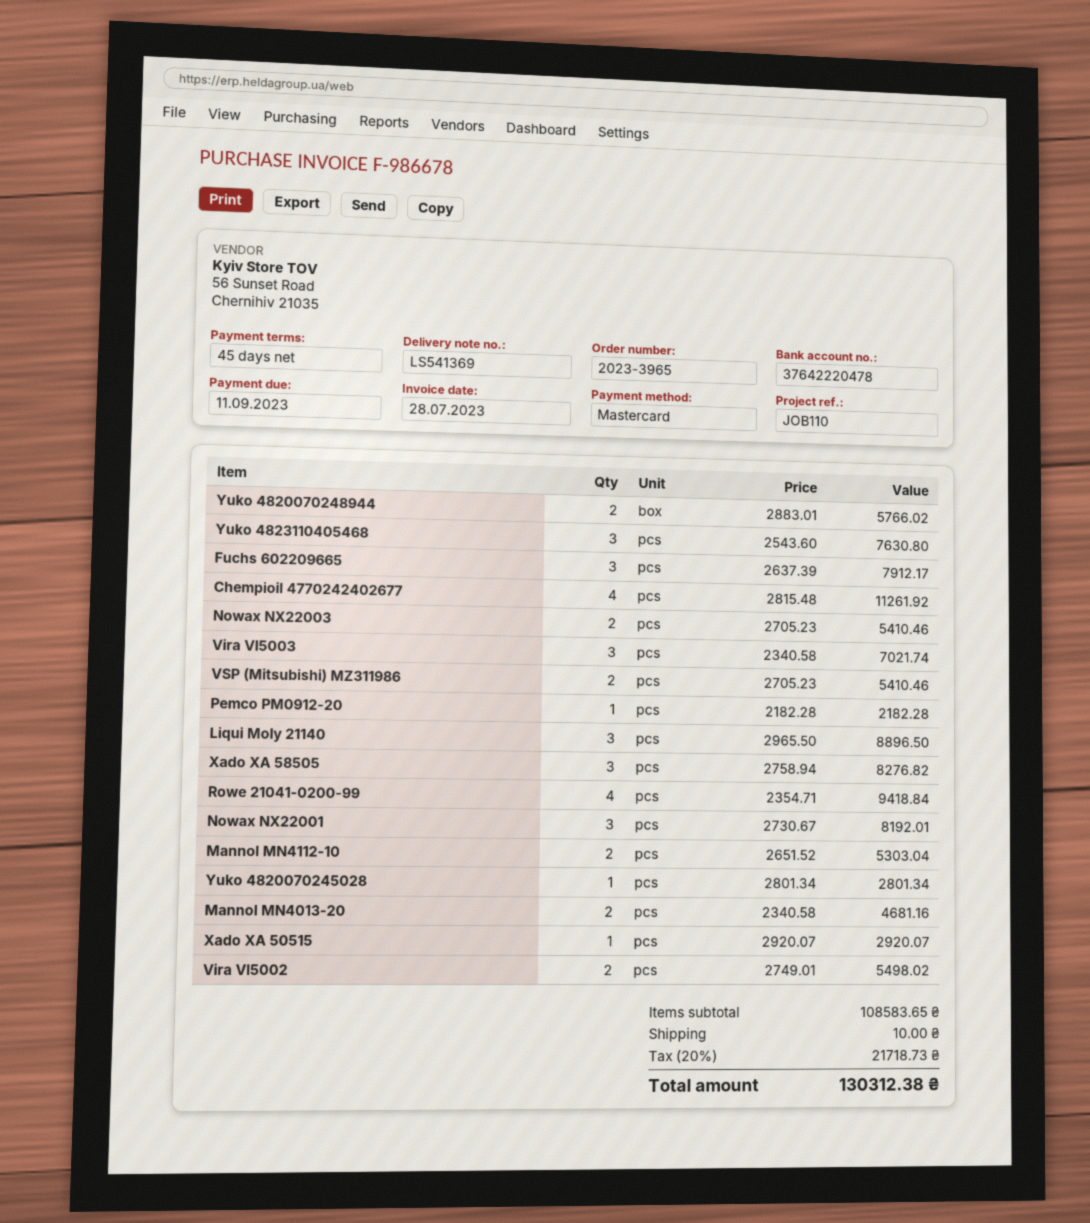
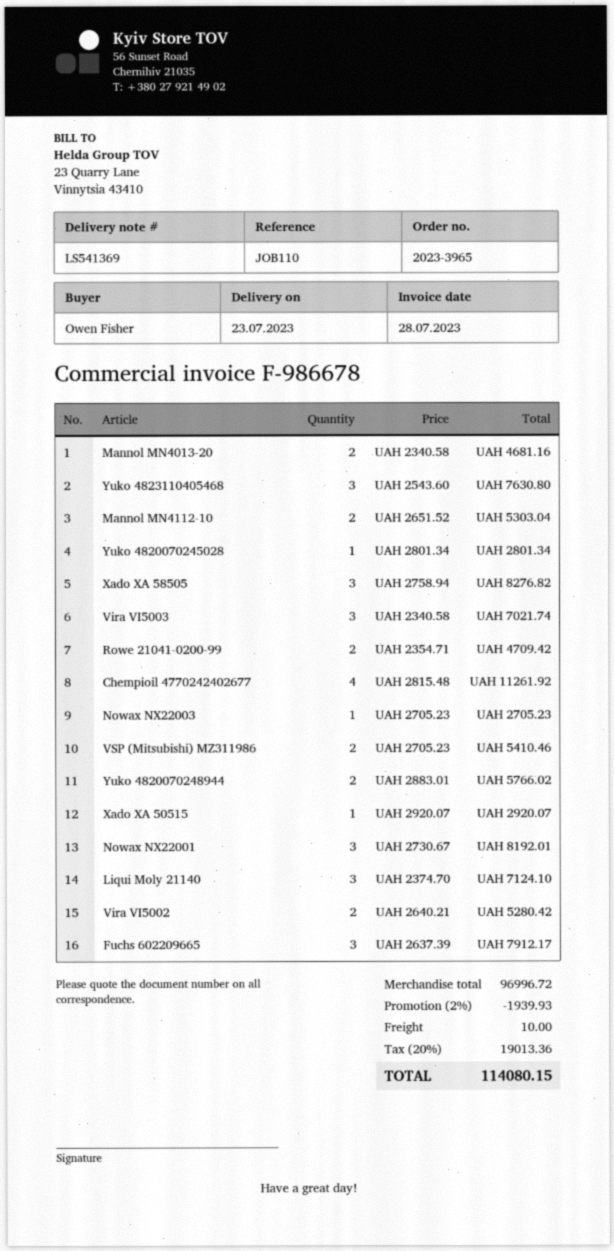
Nowax NX22003: 2 x 2705.23 = 5410.46 -> 1 x 2705.23 = 2705.23
Pemco PM0912-20: 1 x 2182.28 = 2182.28 -> none
Liqui Moly 21140: 3 x 2965.50 = 8896.50 -> 3 x 2374.70 = 7124.10
Rowe 21041-0200-99: 4 x 2354.71 = 9418.84 -> 2 x 2354.71 = 4709.42
Vira VI5002: 2 x 2749.01 = 5498.02 -> 2 x 2640.21 = 5280.42
subtotal: 108583.65 -> 96996.72
discount: none -> 2% = 1939.93
tax: 20% = 21718.73 -> 20% = 19013.36
total: 130312.38 -> 114080.15

